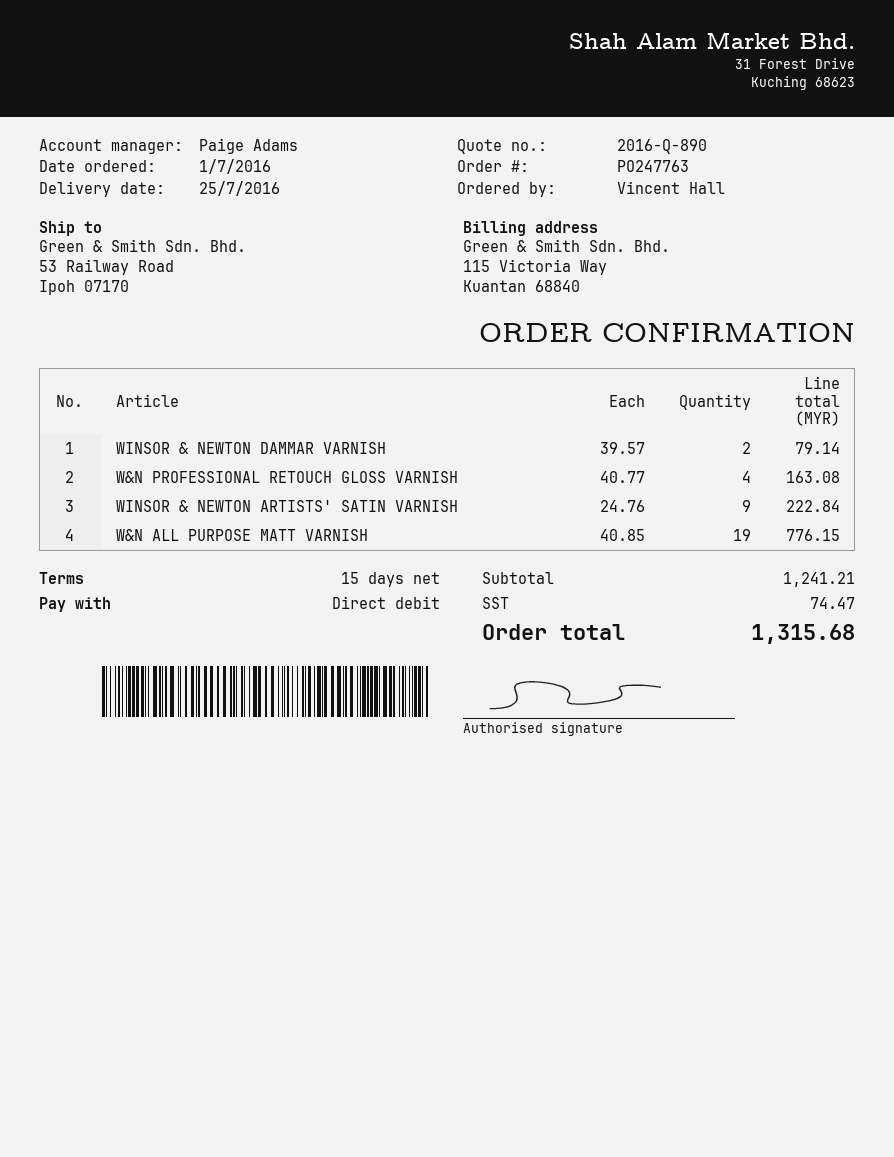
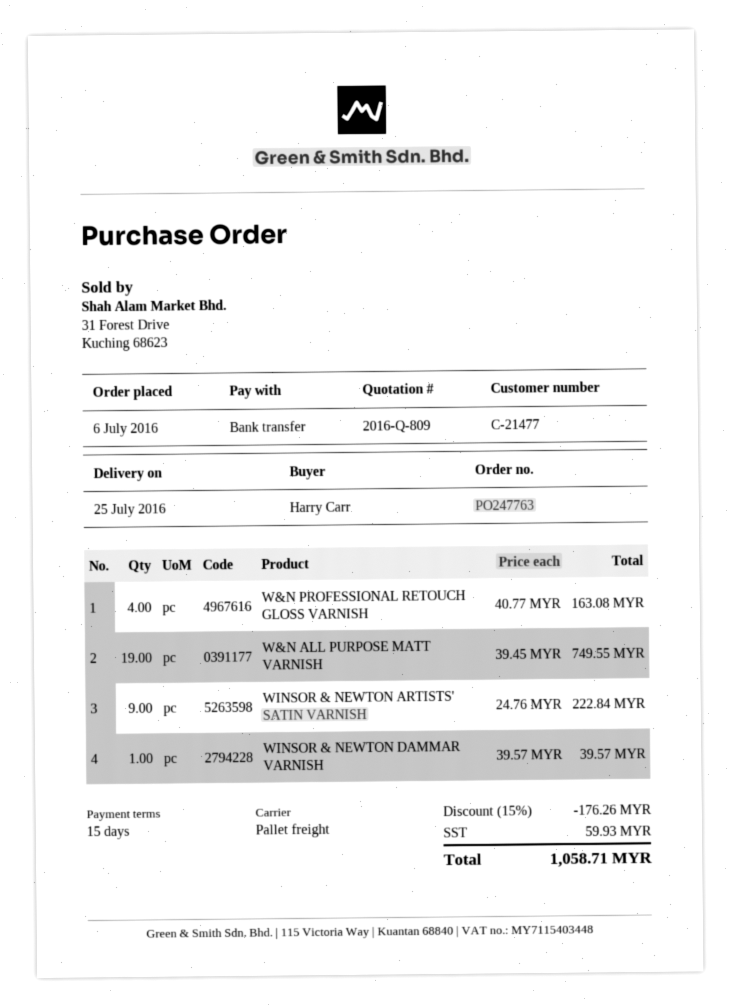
quote number: 2016-Q-890 -> 2016-Q-809
order date: 2016-07-01 -> 2016-07-06
ordered by: Vincent Hall -> Harry Carr
payment method: direct debit -> bank transfer
WINSOR & NEWTON DAMMAR VARNISH: 2 x 39.57 = 79.14 -> 1 x 39.57 = 39.57
W&N ALL PURPOSE MATT VARNISH: 19 x 40.85 = 776.15 -> 19 x 39.45 = 749.55
discount: none -> 15% = 176.26
tax: 74.47 -> 59.93
total: 1315.68 -> 1058.71

